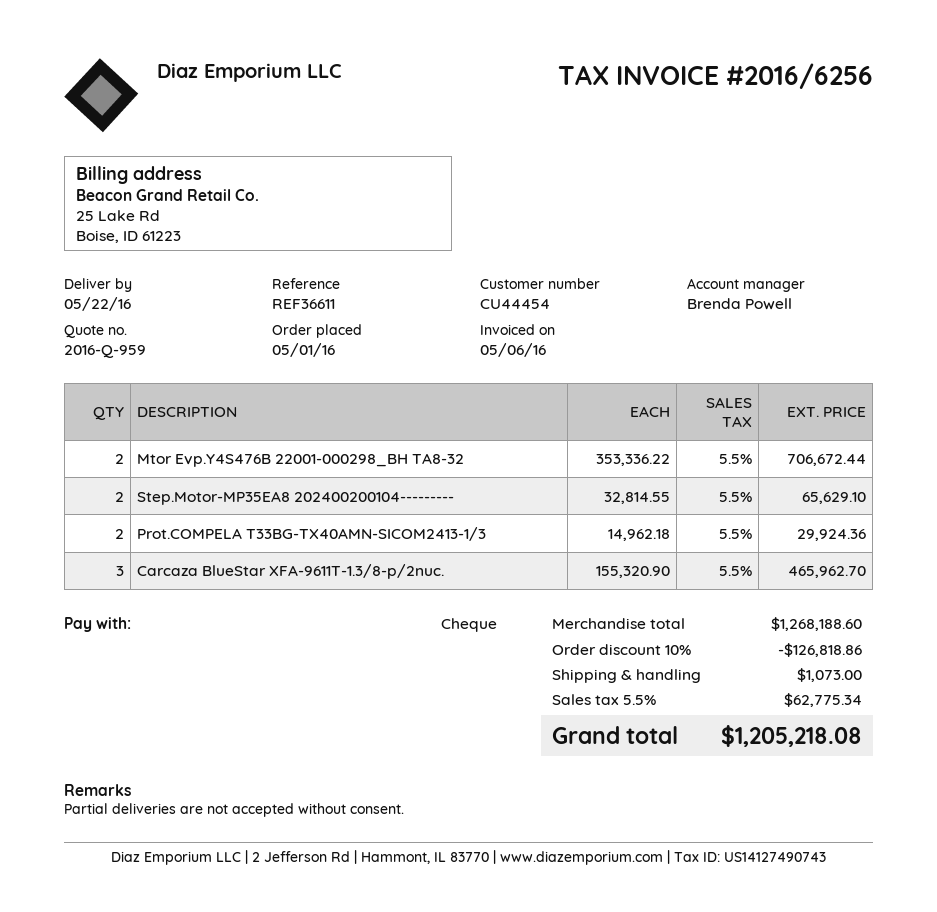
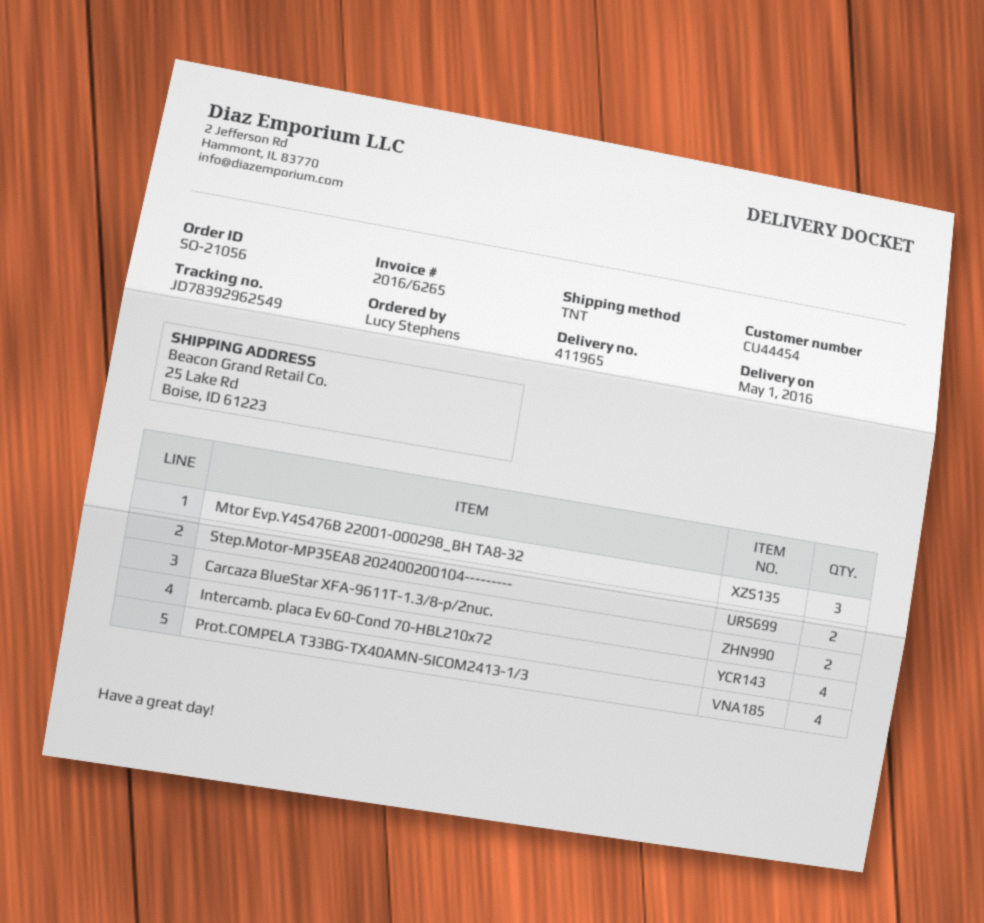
delivery date: 2016-05-22 -> 2016-05-01
invoice number: 2016/6256 -> 2016/6265
Mtor Evp.Y4S476B 22001-000298_BH TA8-32: 2 -> 3
Prot.COMPELA T33BG-TX40AMN-SICOM2413-1/3: 2 -> 4
Carcaza BlueStar XFA-9611T-1.3/8-p/2nuc.: 3 -> 2
Intercamb. placa Ev 60-Cond 70-HBL210x72: none -> 4

